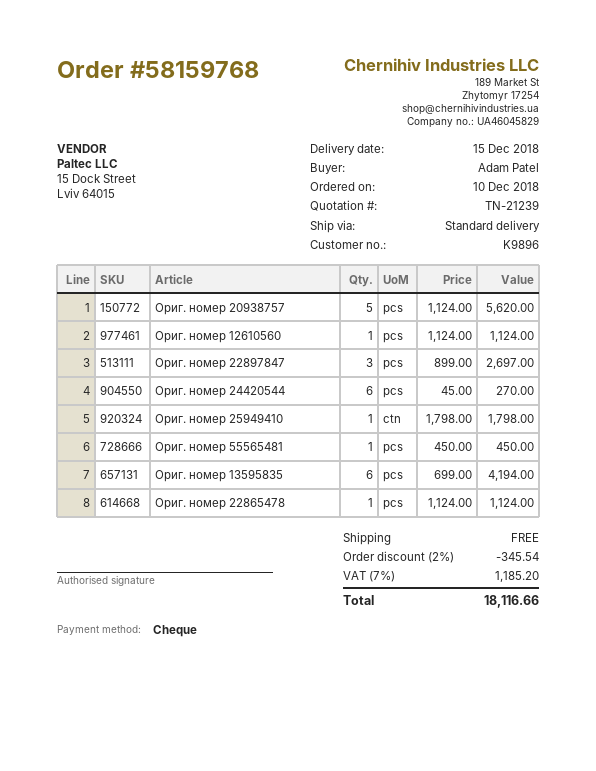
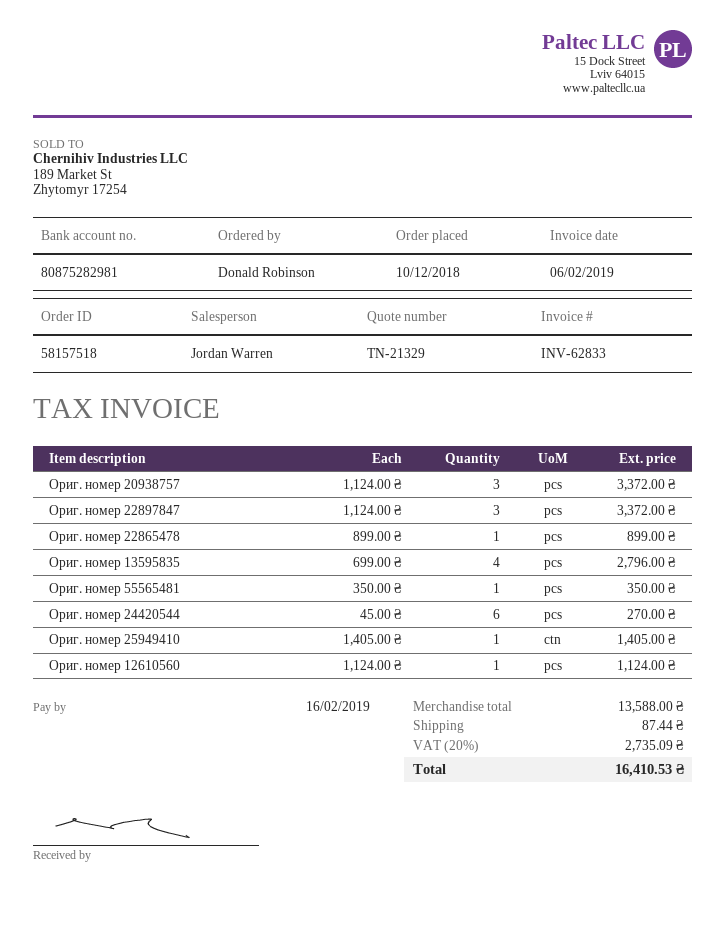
quote number: TN-21239 -> TN-21329
order number: 58159768 -> 58157518
ordered by: Adam Patel -> Donald Robinson
Ориг. номер 20938757: 5 x 1124.00 = 5620.00 -> 3 x 1124.00 = 3372.00
Ориг. номер 22897847: 3 x 899.00 = 2697.00 -> 3 x 1124.00 = 3372.00
Ориг. номер 25949410: 1 x 1798.00 = 1798.00 -> 1 x 1405.00 = 1405.00
Ориг. номер 55565481: 1 x 450.00 = 450.00 -> 1 x 350.00 = 350.00
Ориг. номер 13595835: 6 x 699.00 = 4194.00 -> 4 x 699.00 = 2796.00
Ориг. номер 22865478: 1 x 1124.00 = 1124.00 -> 1 x 899.00 = 899.00
discount: 2% = 345.54 -> none
shipping: 0.00 -> 87.44
tax: 7% = 1185.20 -> 20% = 2735.09
total: 18116.66 -> 16410.53

